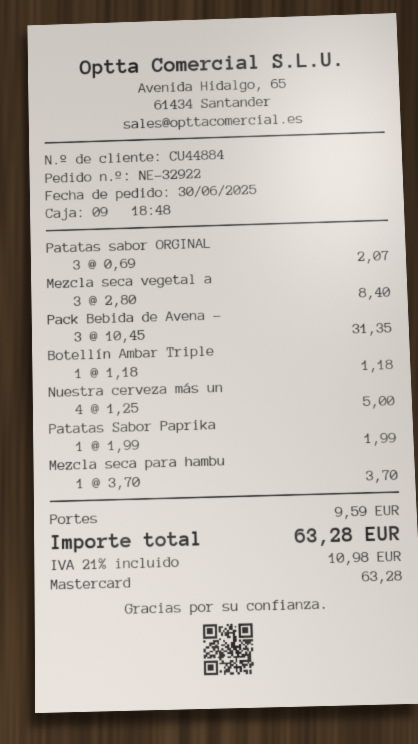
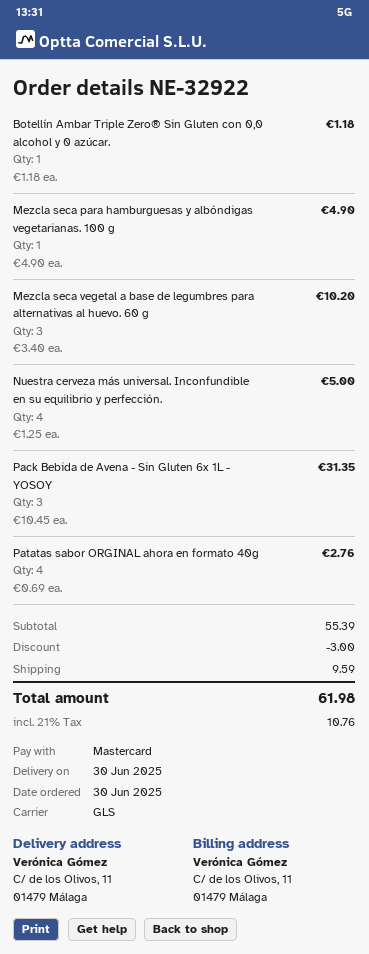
Patatas sabor ORGINAL: 3 x 0.69 = 2.07 -> 4 x 0.69 = 2.76
Mezcla seca vegetal a: 3 x 2.80 = 8.40 -> 3 x 3.40 = 10.20
Patatas Sabor Paprika: 1 x 1.99 = 1.99 -> none
Mezcla seca para hambu: 1 x 3.70 = 3.70 -> 1 x 4.90 = 4.90
discount: none -> 3.00
tax: 21% = 10.98 -> 21% = 10.76
total: 63.28 -> 61.98

